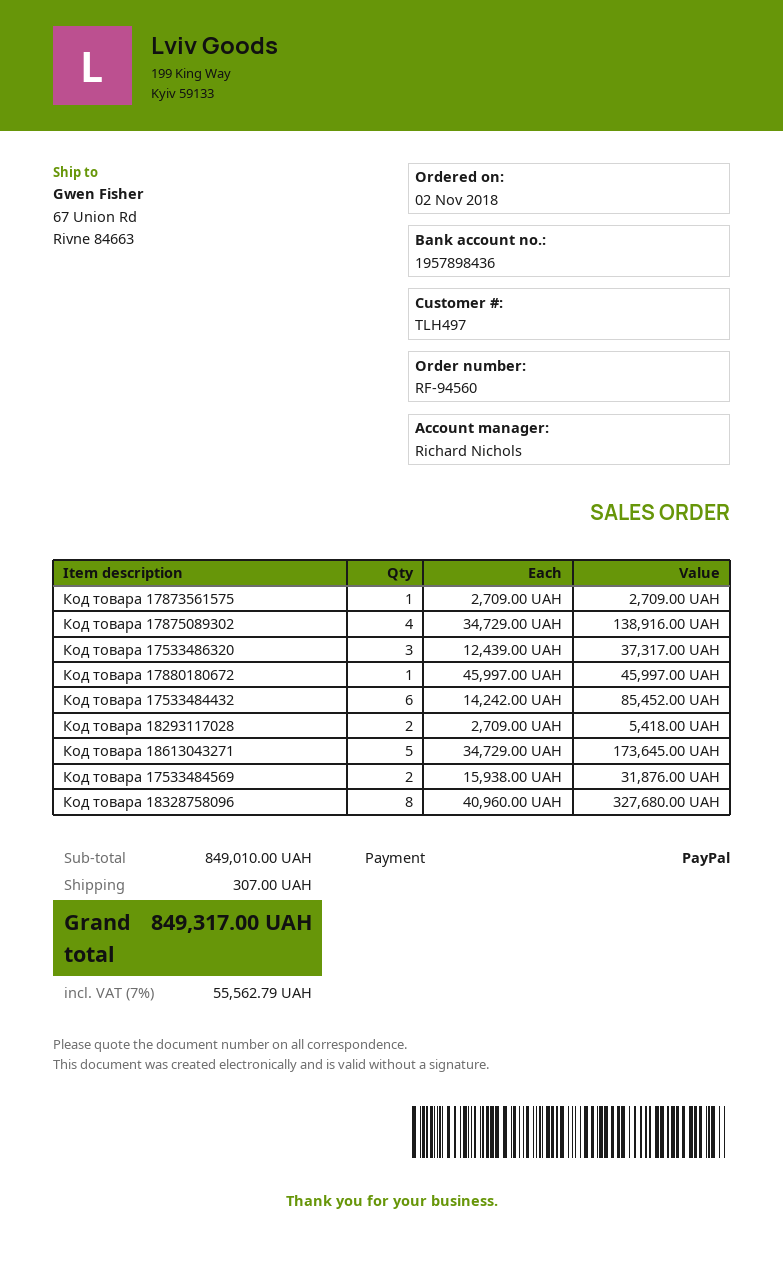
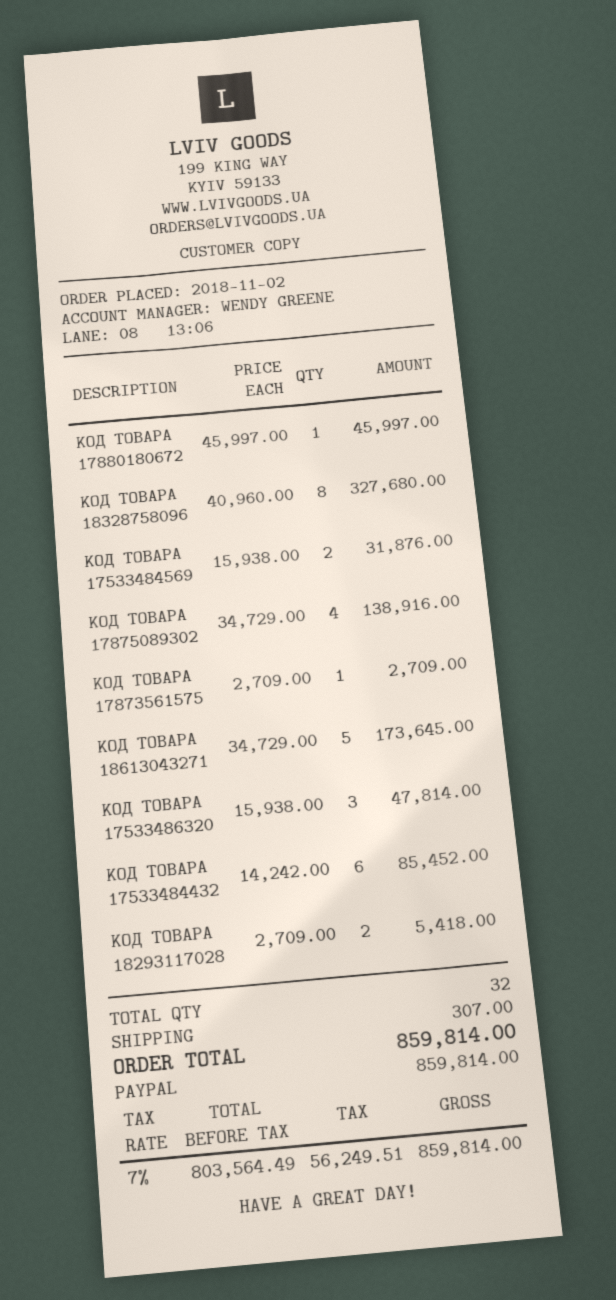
sales rep: Richard Nichols -> WENDY GREENE
Код товара 17533486320: 3 x 12439.00 = 37317.00 -> 3 x 15938.00 = 47814.00
tax: 7% = 55562.79 -> 7% = 56249.51
total: 849317.00 -> 859814.00

